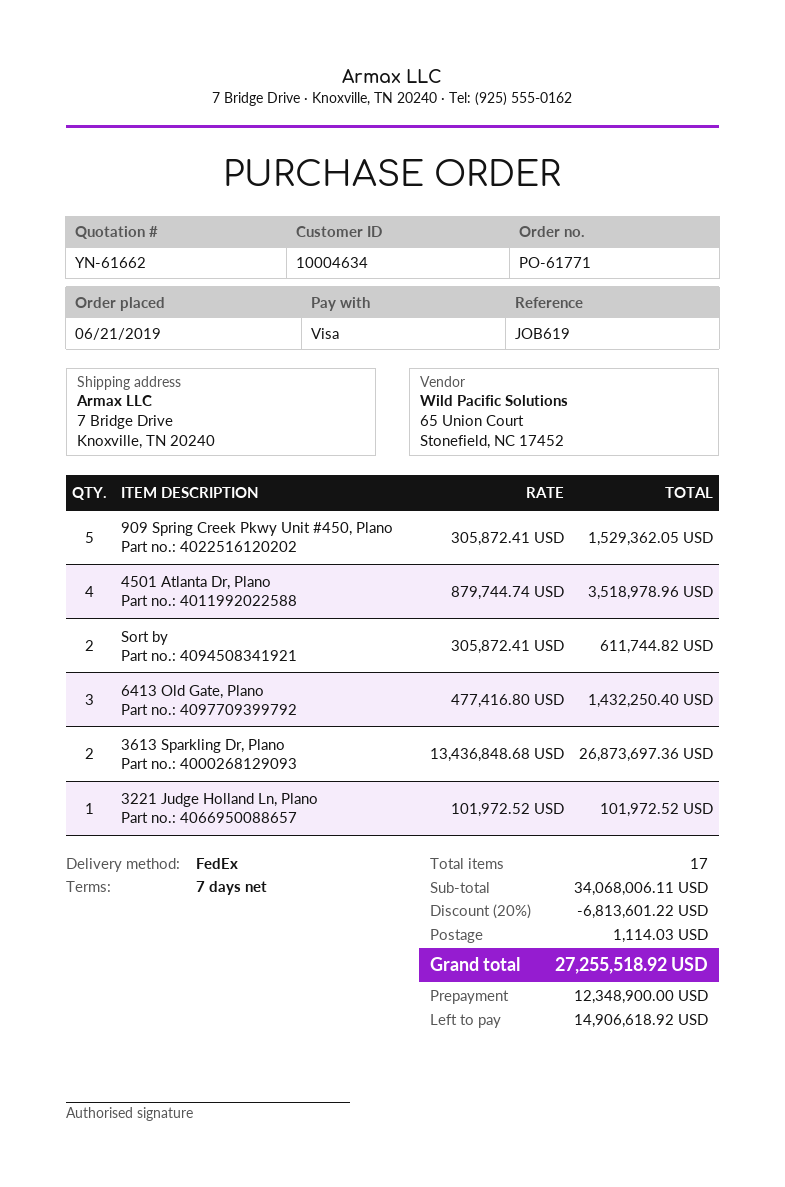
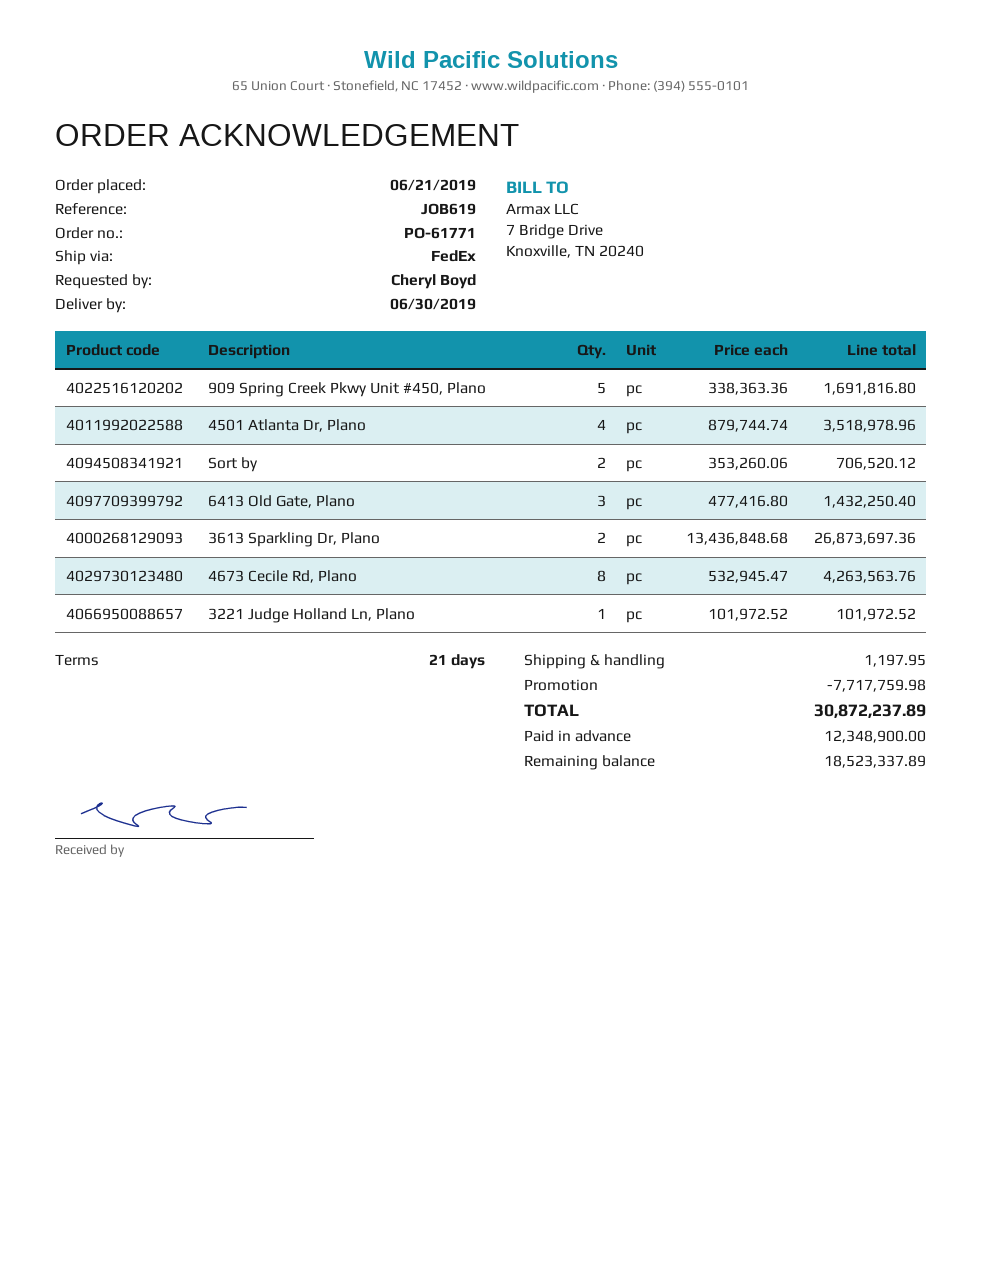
payment terms: 7 days -> 21 days
909 Spring Creek Pkwy Unit #450, Plano: 5 x 305872.41 = 1529362.05 -> 5 x 338363.36 = 1691816.80
Sort by: 2 x 305872.41 = 611744.82 -> 2 x 353260.06 = 706520.12
4673 Cecile Rd, Plano: none -> 8 x 532945.47 = 4263563.76
discount: 6813601.22 -> 7717759.98
shipping: 1114.03 -> 1197.95
total: 27255518.92 -> 30872237.89
balance: 14906618.92 -> 18523337.89

